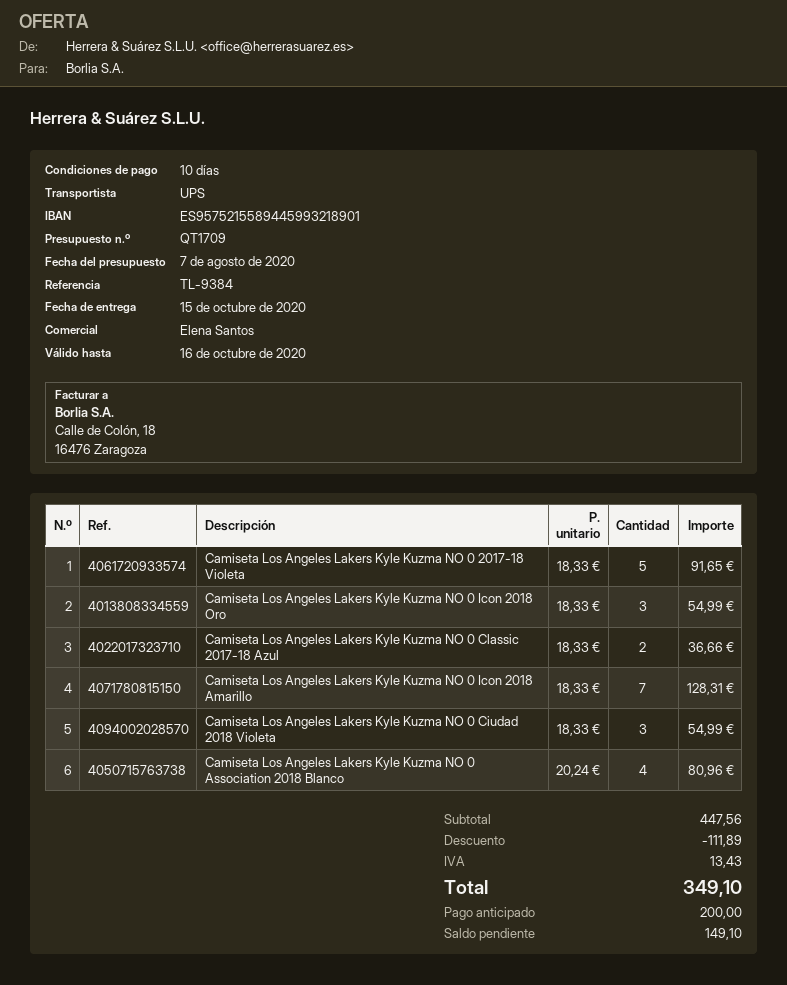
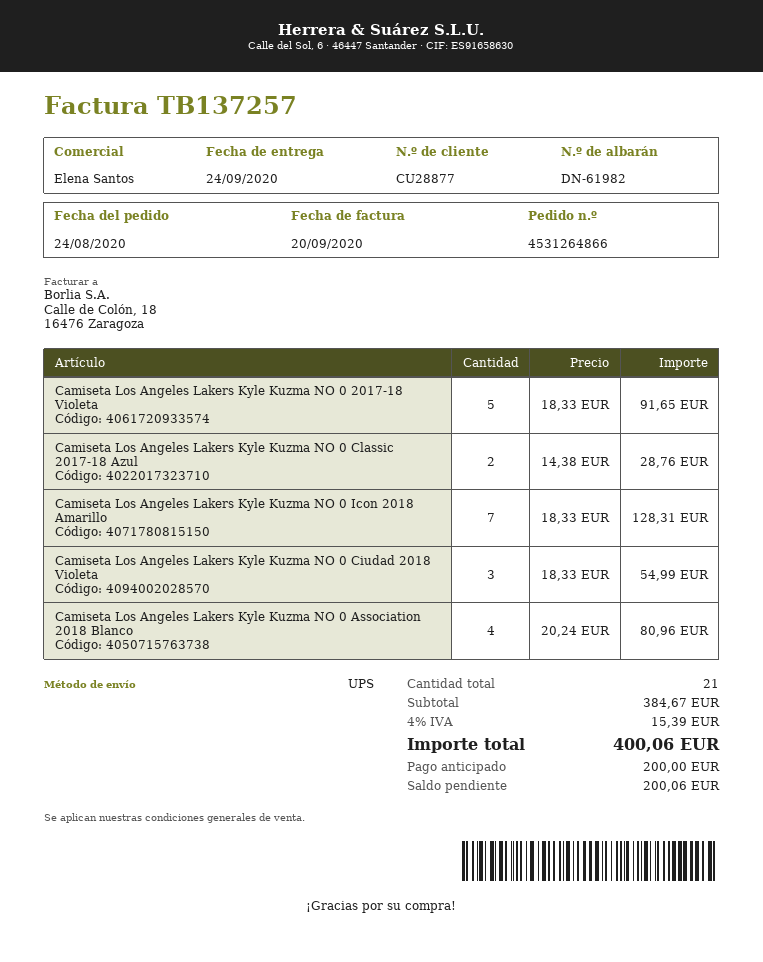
delivery date: 2020-10-15 -> 2020-09-24
Camiseta Los Angeles Lakers Kyle Kuzma NO 0 Icon 2018 Oro: 3 x 18.33 = 54.99 -> none
Camiseta Los Angeles Lakers Kyle Kuzma NO 0 Classic 2017-18 Azul: 2 x 18.33 = 36.66 -> 2 x 14.38 = 28.76
subtotal: 447.56 -> 384.67
discount: 111.89 -> none
tax: 13.43 -> 15.39
total: 349.10 -> 400.06
balance: 149.10 -> 200.06

